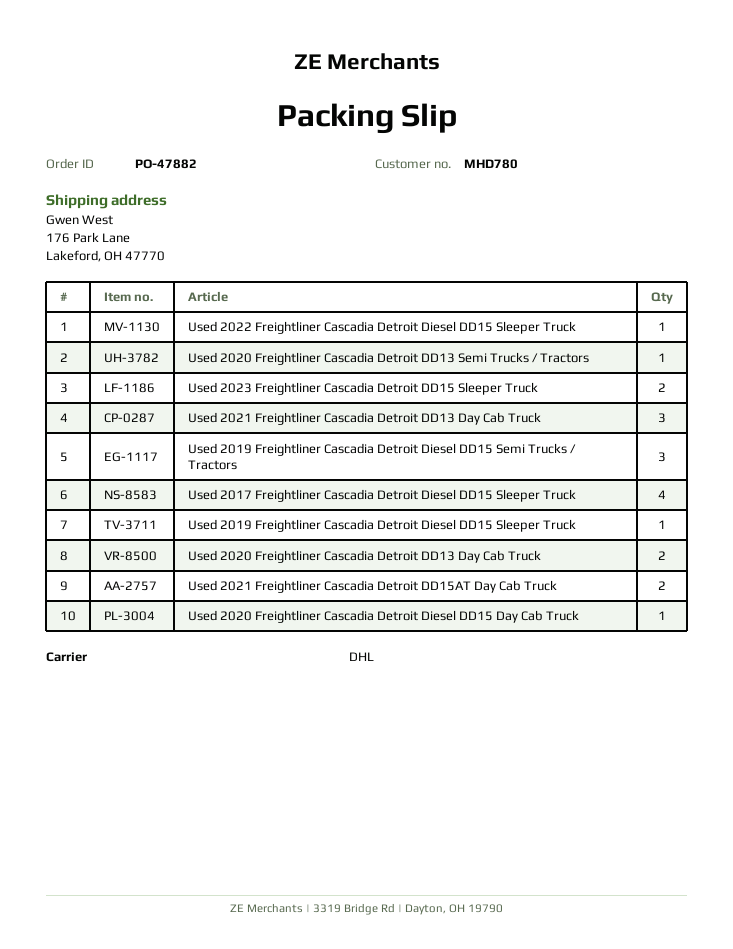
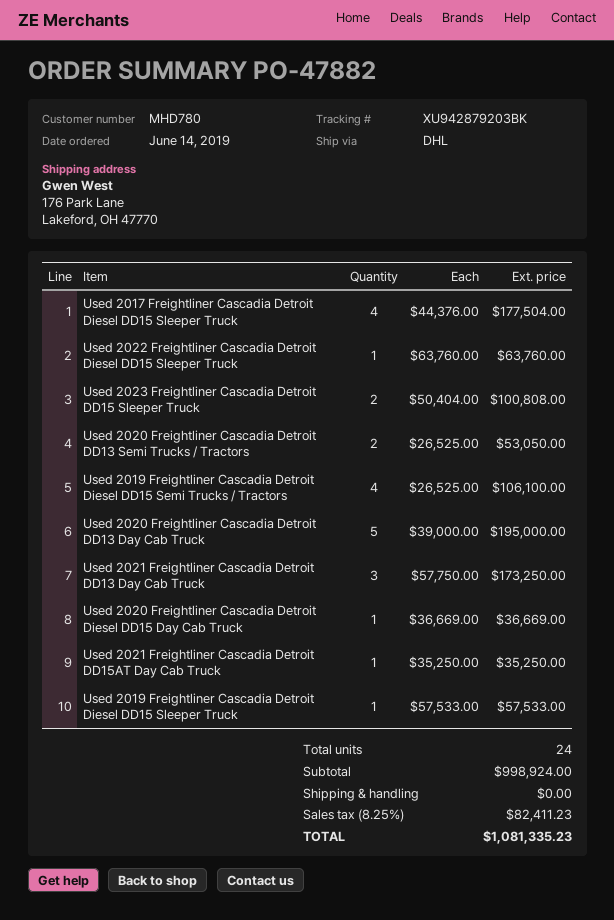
Used 2020 Freightliner Cascadia Detroit DD13 Semi Trucks / Tractors: 1 -> 2
Used 2019 Freightliner Cascadia Detroit Diesel DD15 Semi Trucks / Tractors: 3 -> 4
Used 2020 Freightliner Cascadia Detroit DD13 Day Cab Truck: 2 -> 5
Used 2021 Freightliner Cascadia Detroit DD15AT Day Cab Truck: 2 -> 1

